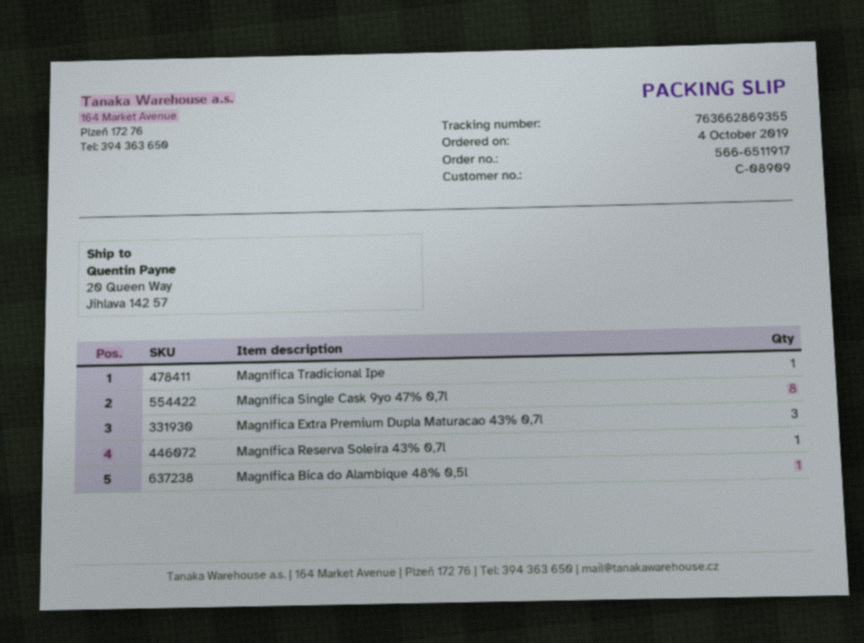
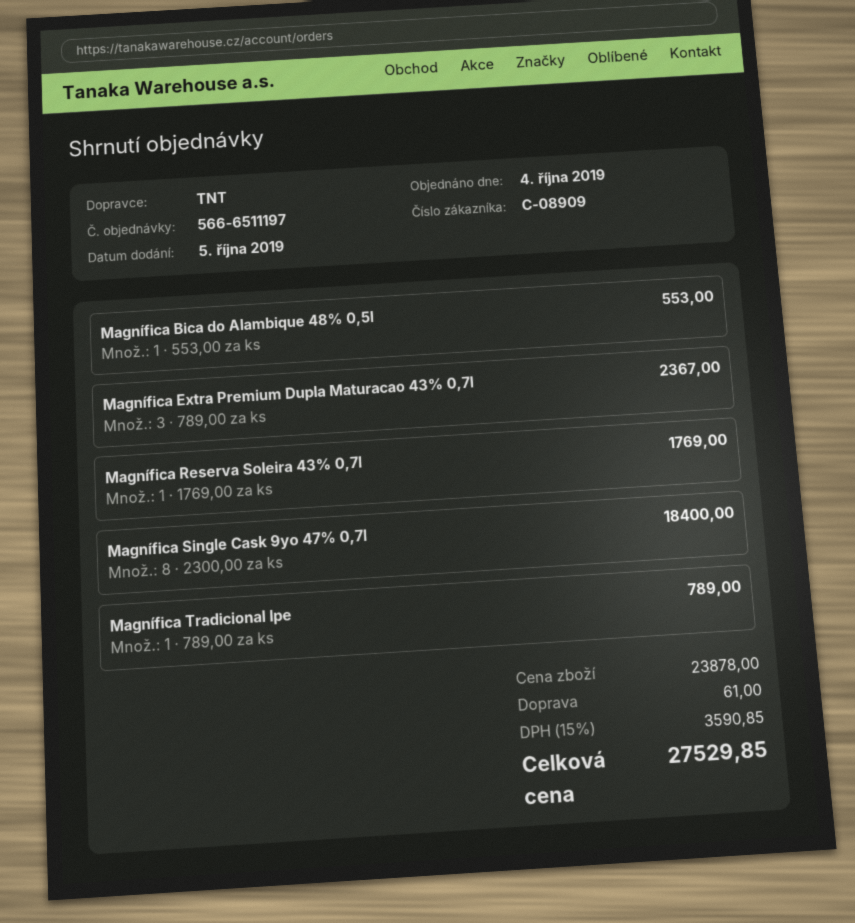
order number: 566-6511917 -> 566-6511197

